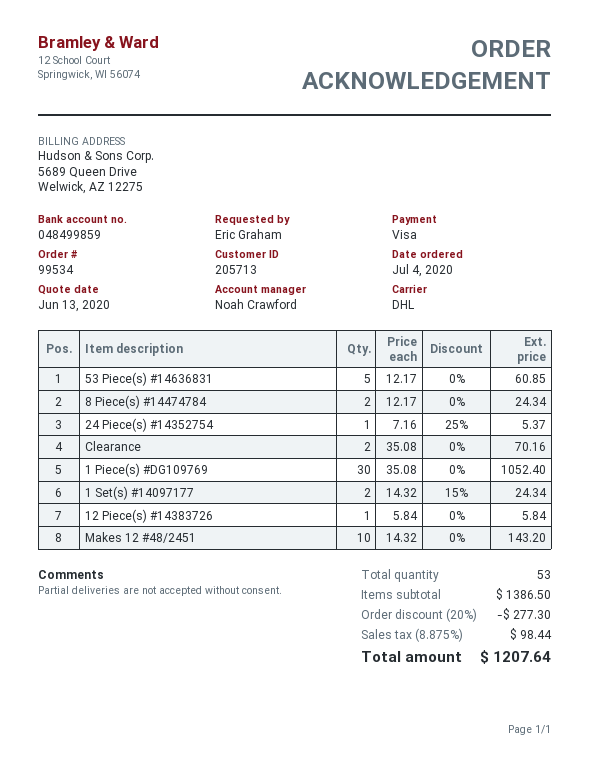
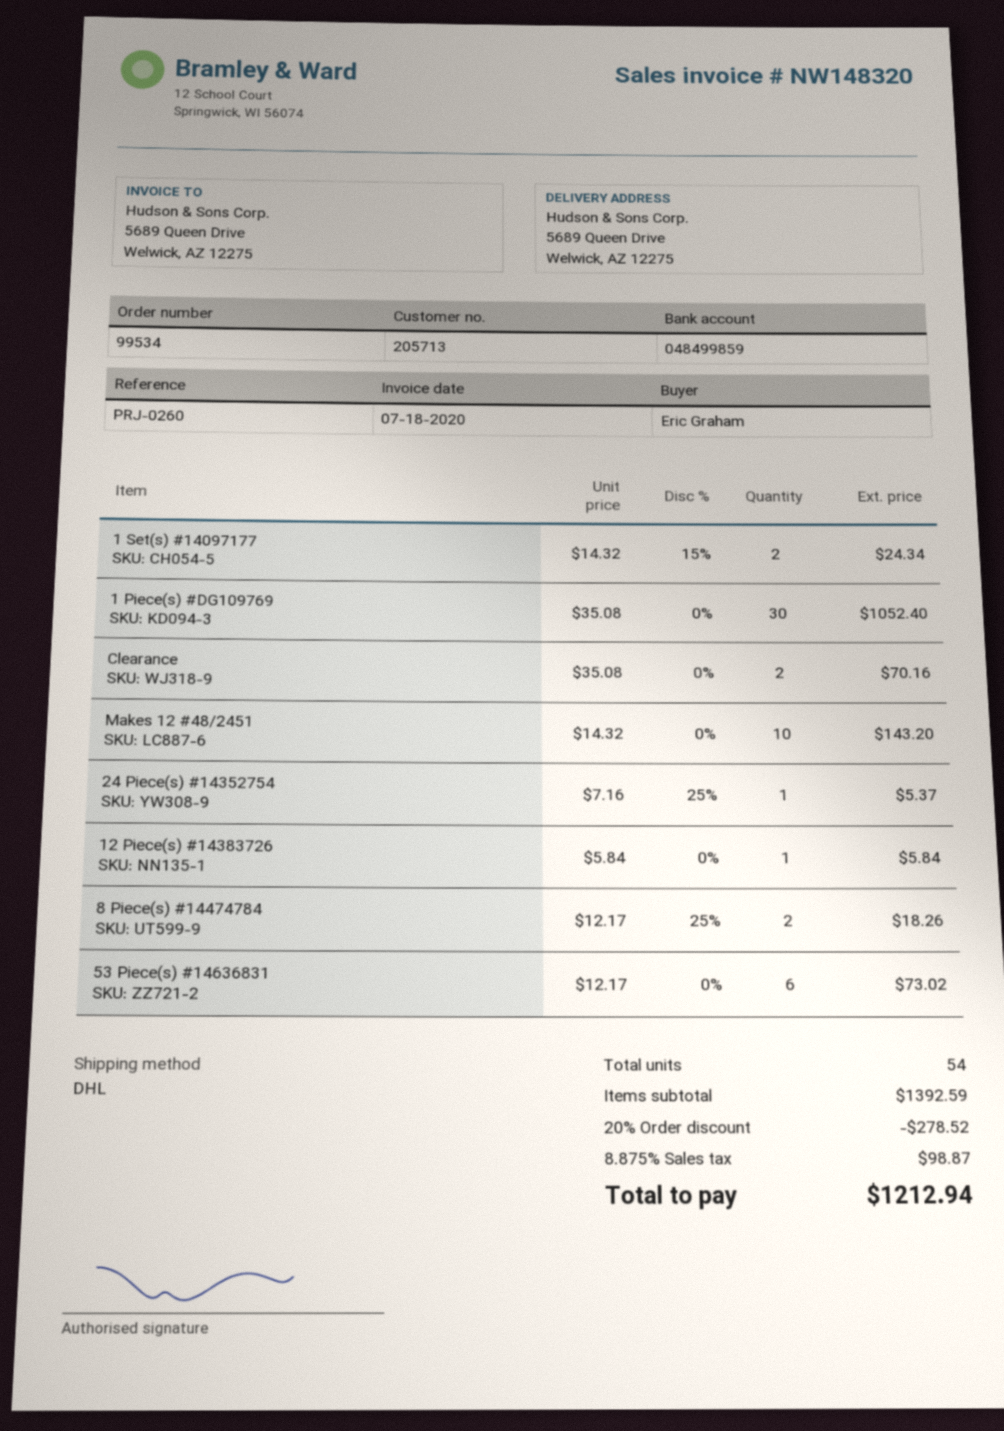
53 Piece(s) #14636831: 5 x 12.17 = 60.85 -> 6 x 12.17 = 73.02
8 Piece(s) #14474784: 2 x 12.17 = 24.34 -> 2 x 12.17 - 25% = 18.26
total quantity: 53 -> 54
subtotal: 1386.50 -> 1392.59
discount: 20% = 277.30 -> 20% = 278.52
tax: 8.875% = 98.44 -> 8.875% = 98.87
total: 1207.64 -> 1212.94

